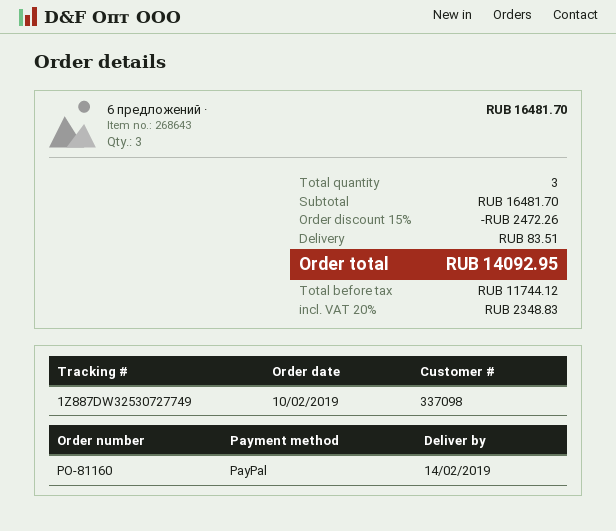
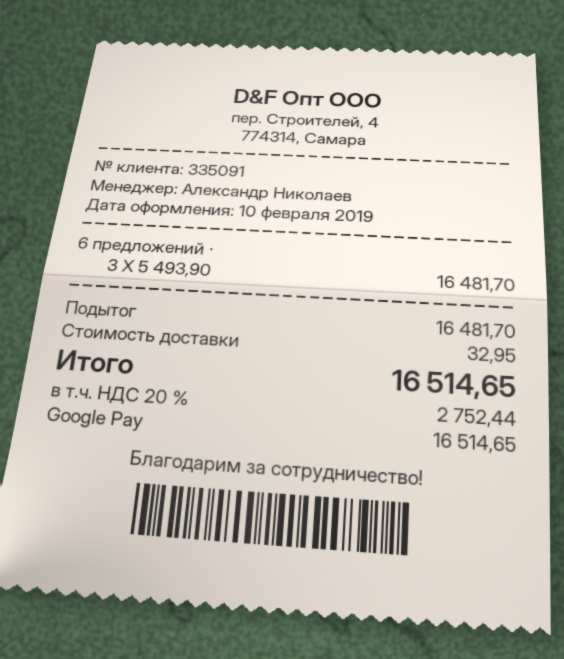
customer number: 337098 -> 335091
payment method: PayPal -> Google Pay
discount: 15% = 2472.26 -> none
shipping: 83.51 -> 32.95
tax: 20% = 2348.83 -> 20% = 2752.44
total: 14092.95 -> 16514.65

